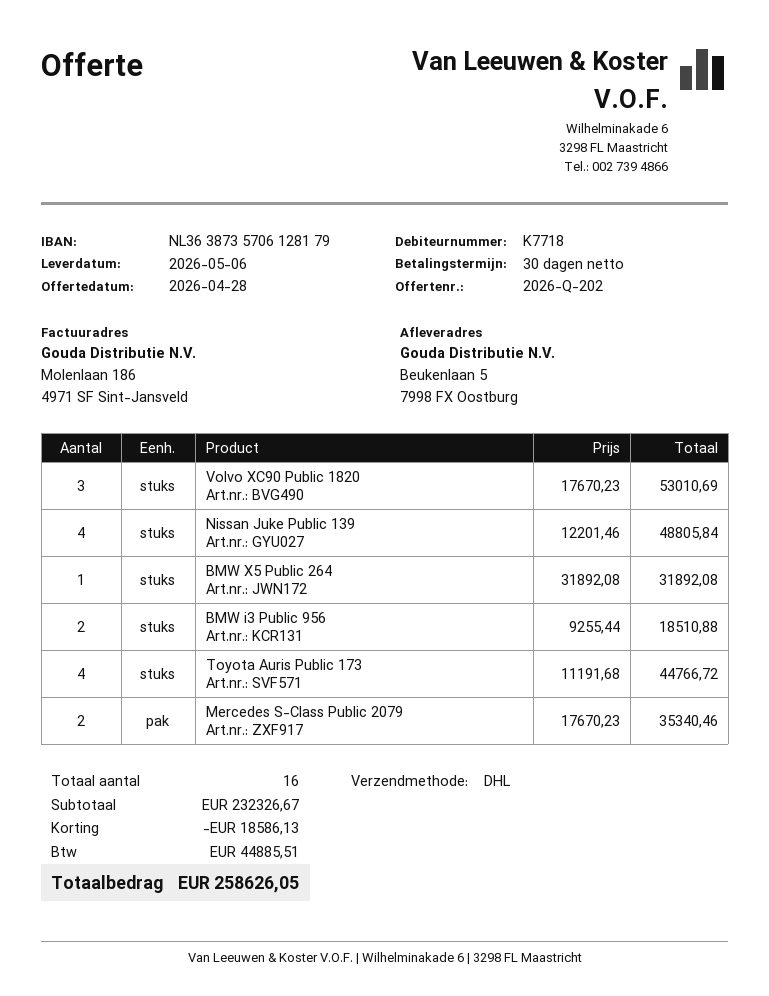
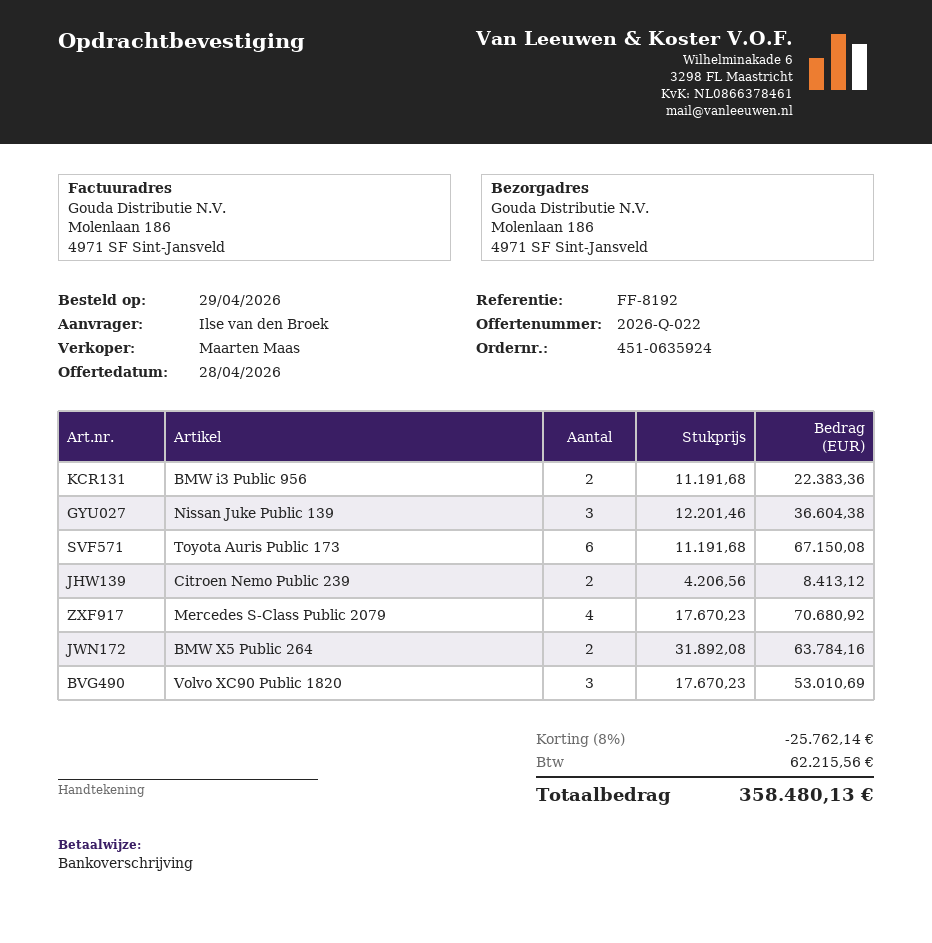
quote number: 2026-Q-202 -> 2026-Q-022
ship to: Beukenlaan 5, 7998 FX Oostburg -> Molenlaan 186, 4971 SF Sint-Jansveld
Nissan Juke Public 139: 4 x 12201.46 = 48805.84 -> 3 x 12201.46 = 36604.38
BMW X5 Public 264: 1 x 31892.08 = 31892.08 -> 2 x 31892.08 = 63784.16
BMW i3 Public 956: 2 x 9255.44 = 18510.88 -> 2 x 11191.68 = 22383.36
Toyota Auris Public 173: 4 x 11191.68 = 44766.72 -> 6 x 11191.68 = 67150.08
Mercedes S-Class Public 2079: 2 x 17670.23 = 35340.46 -> 4 x 17670.23 = 70680.92
Citroen Nemo Public 239: none -> 2 x 4206.56 = 8413.12
discount: 18586.13 -> 25762.14
tax: 44885.51 -> 62215.56
total: 258626.05 -> 358480.13

